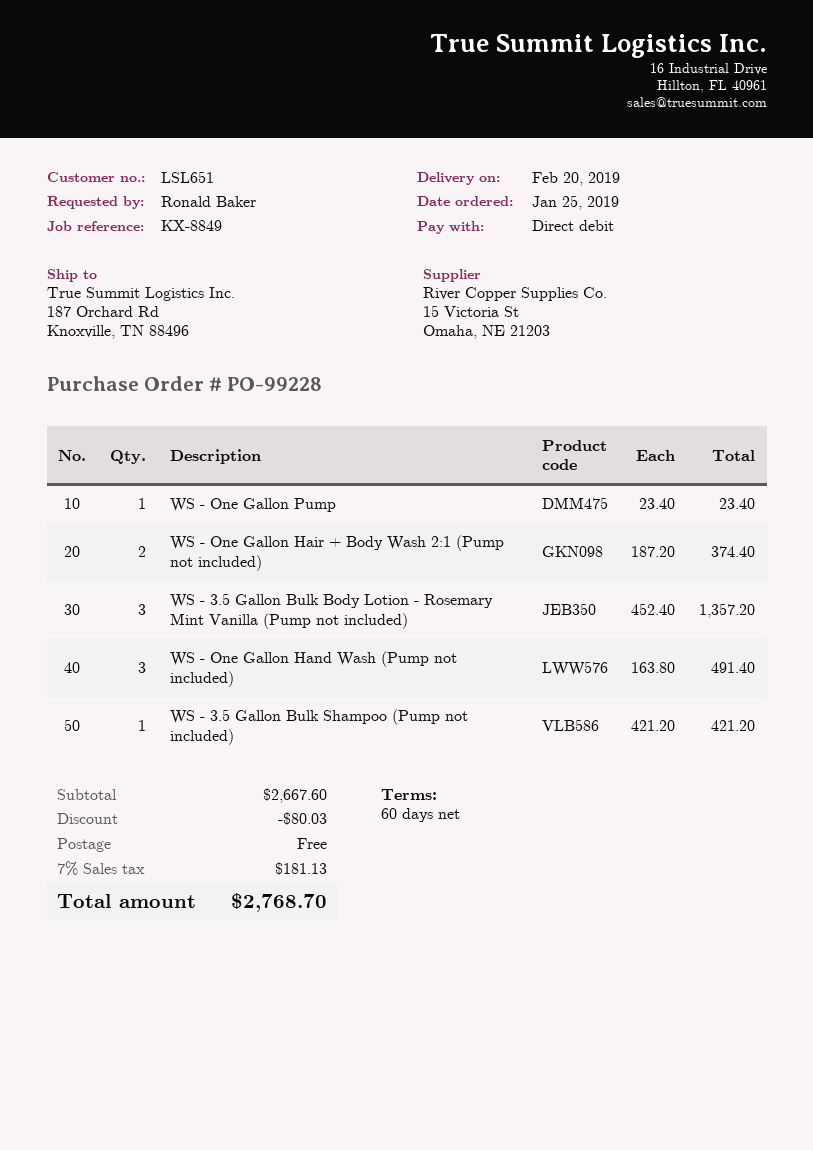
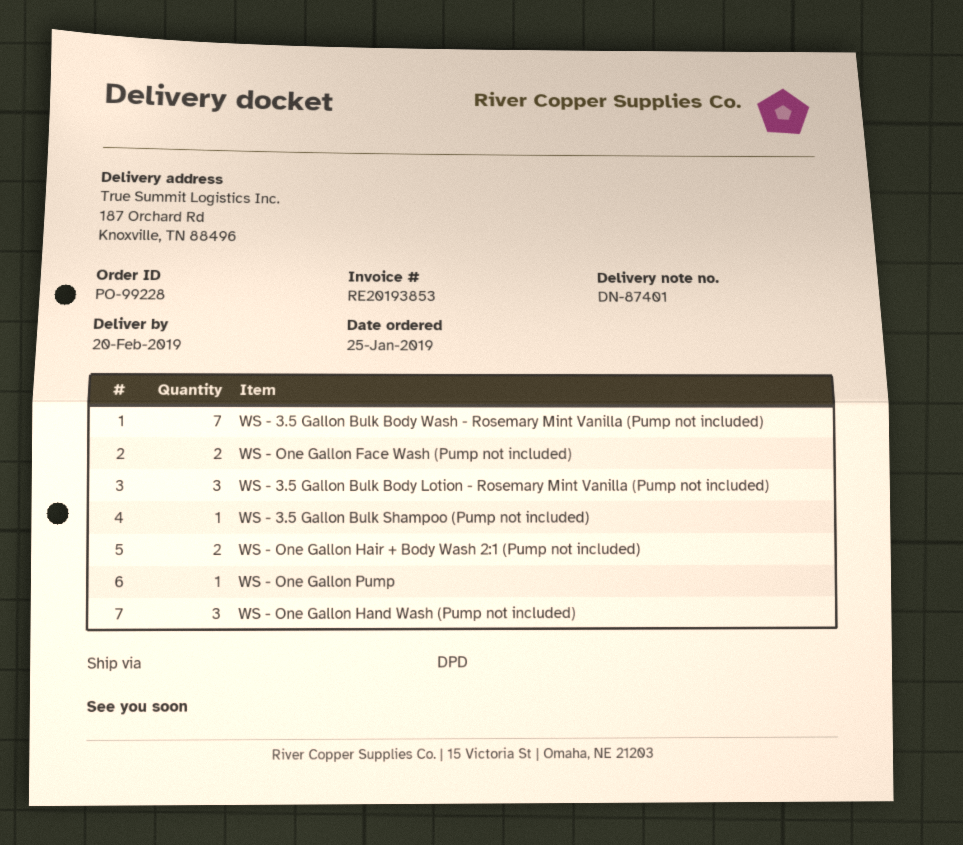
WS - 3.5 Gallon Bulk Body Wash - Rosemary Mint Vanilla (Pump not included): none -> 7
WS - One Gallon Face Wash (Pump not included): none -> 2

